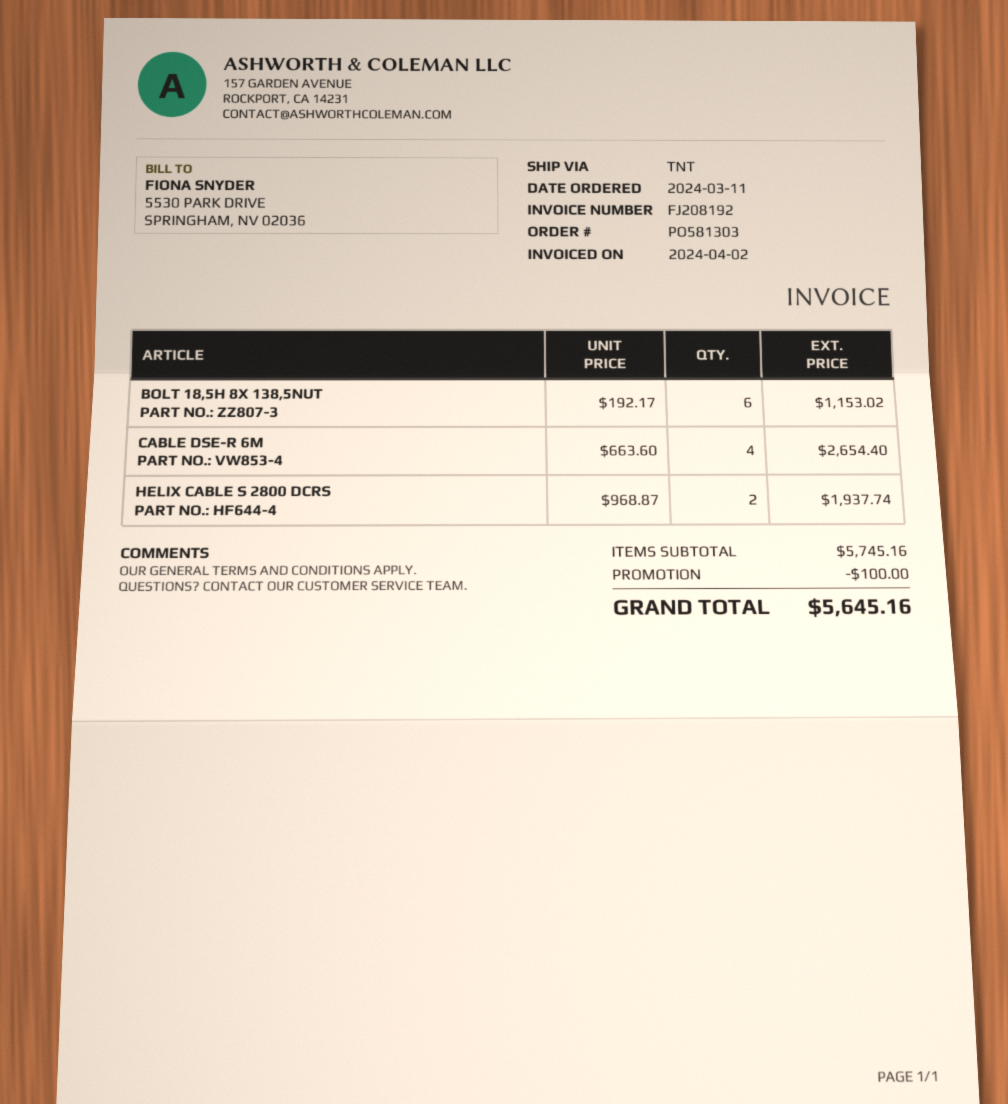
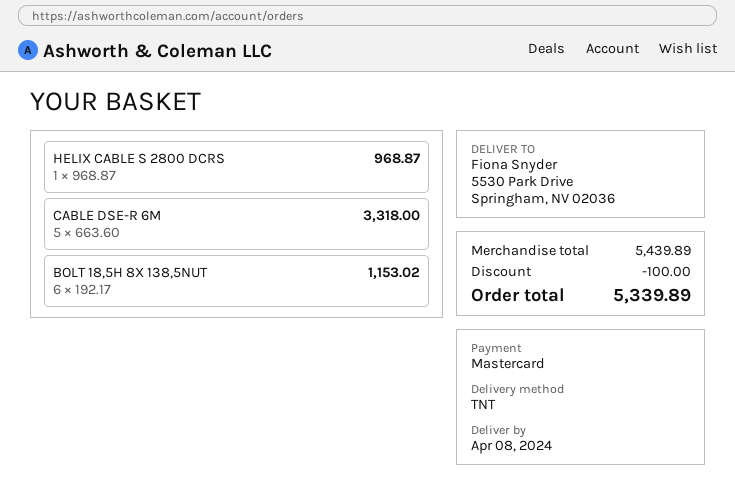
CABLE DSE-R 6M: 4 x 663.60 = 2654.40 -> 5 x 663.60 = 3318.00
HELIX CABLE S 2800 DCRS: 2 x 968.87 = 1937.74 -> 1 x 968.87 = 968.87
subtotal: 5745.16 -> 5439.89
total: 5645.16 -> 5339.89

